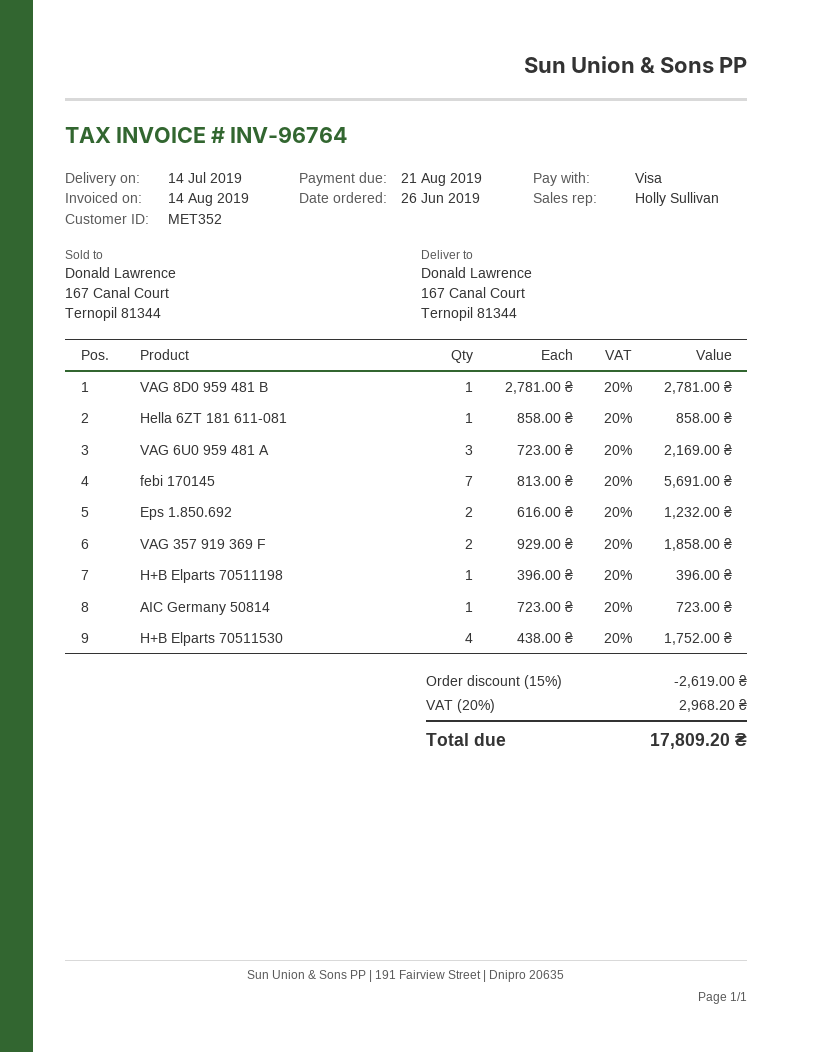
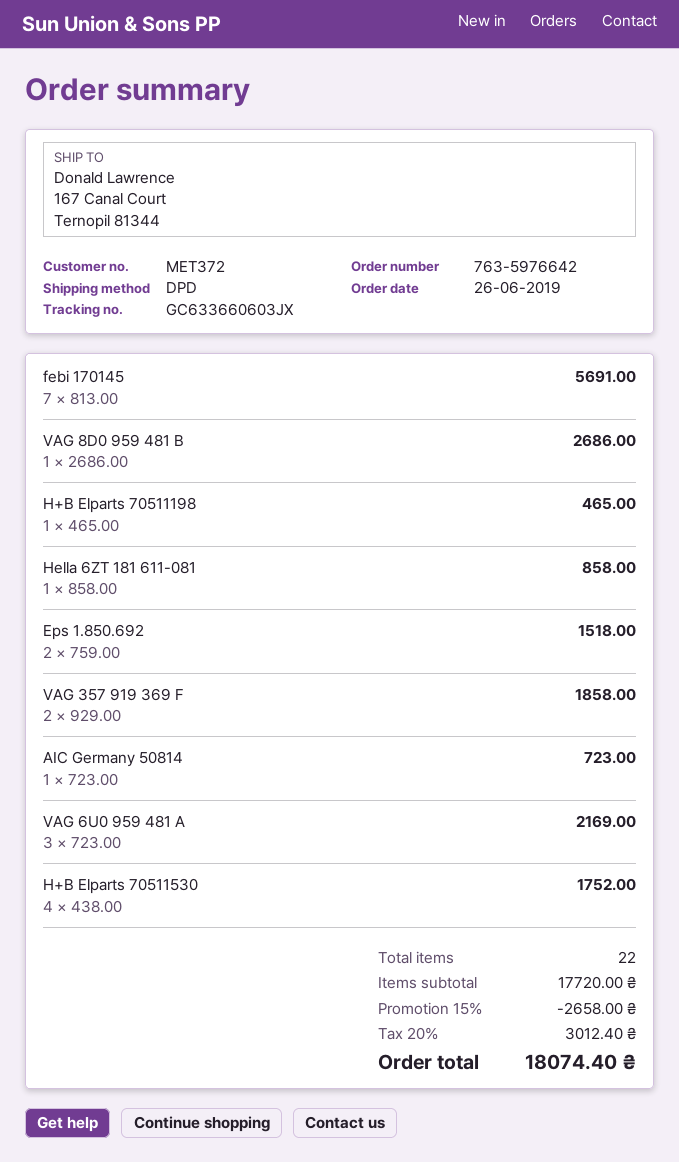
customer number: MET352 -> MET372
VAG 8D0 959 481 B: 1 x 2781.00 = 2781.00 -> 1 x 2686.00 = 2686.00
Eps 1.850.692: 2 x 616.00 = 1232.00 -> 2 x 759.00 = 1518.00
H+B Elparts 70511198: 1 x 396.00 = 396.00 -> 1 x 465.00 = 465.00
discount: 15% = 2619.00 -> 15% = 2658.00
tax: 20% = 2968.20 -> 20% = 3012.40
total: 17809.20 -> 18074.40

